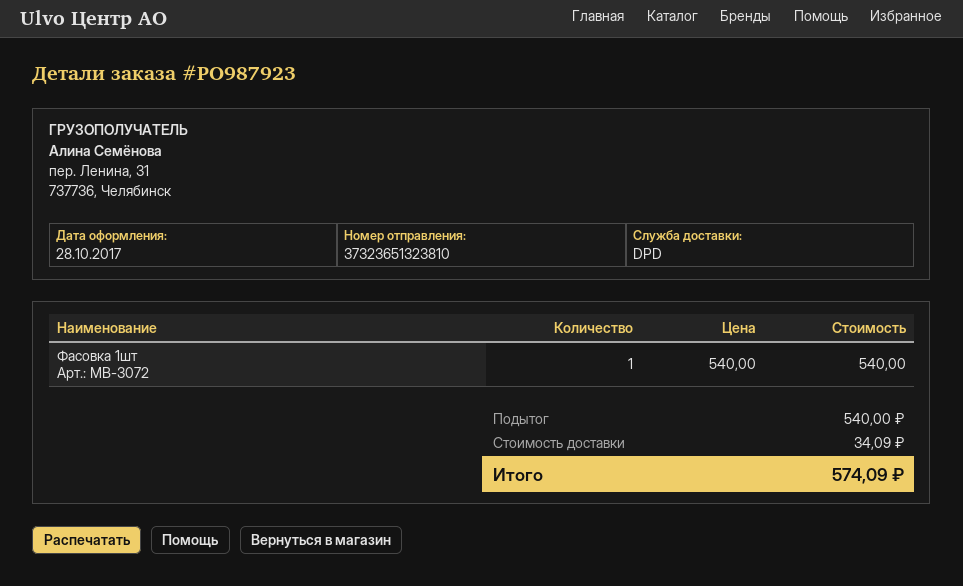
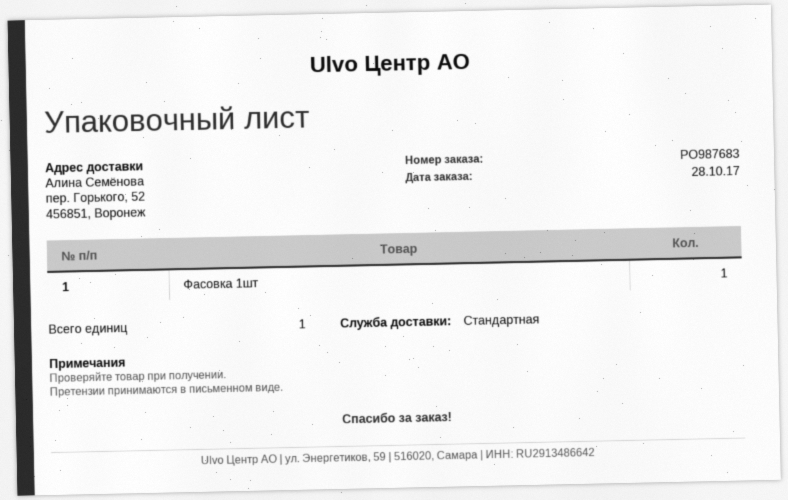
order number: PO987923 -> PO987683
shipping method: DPD -> standard
ship to: пер. Ленина, 31, 737736, Челябинск -> пер. Горького, 52, 456851, Воронеж

